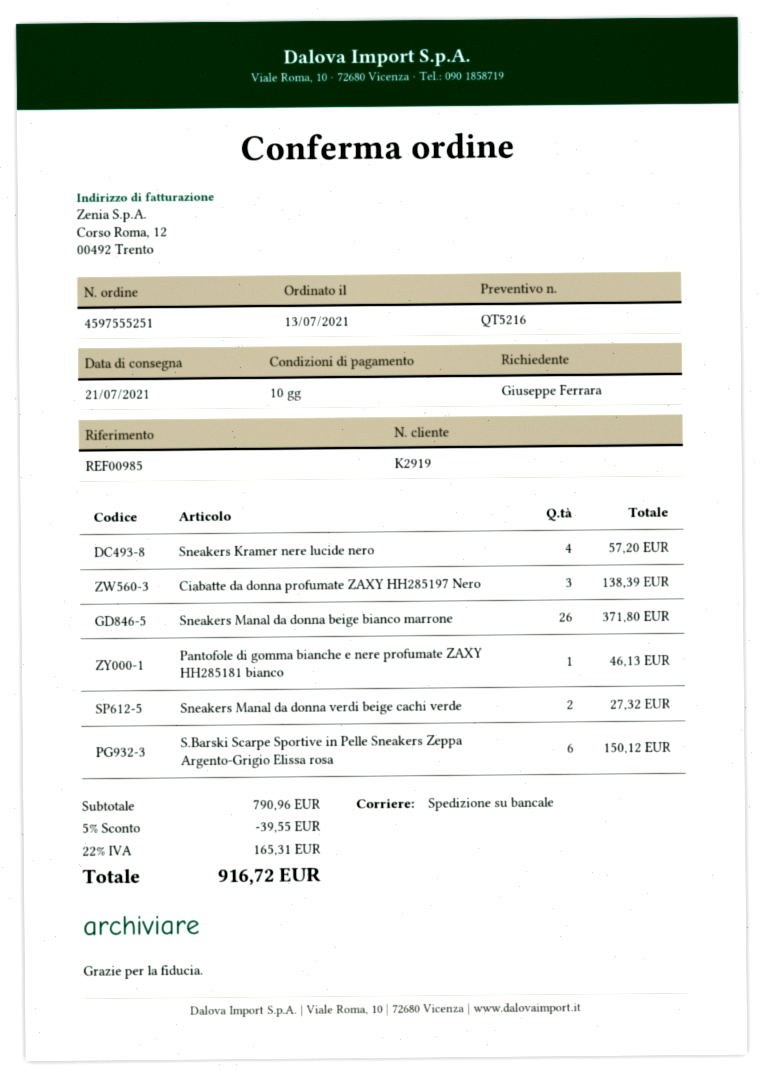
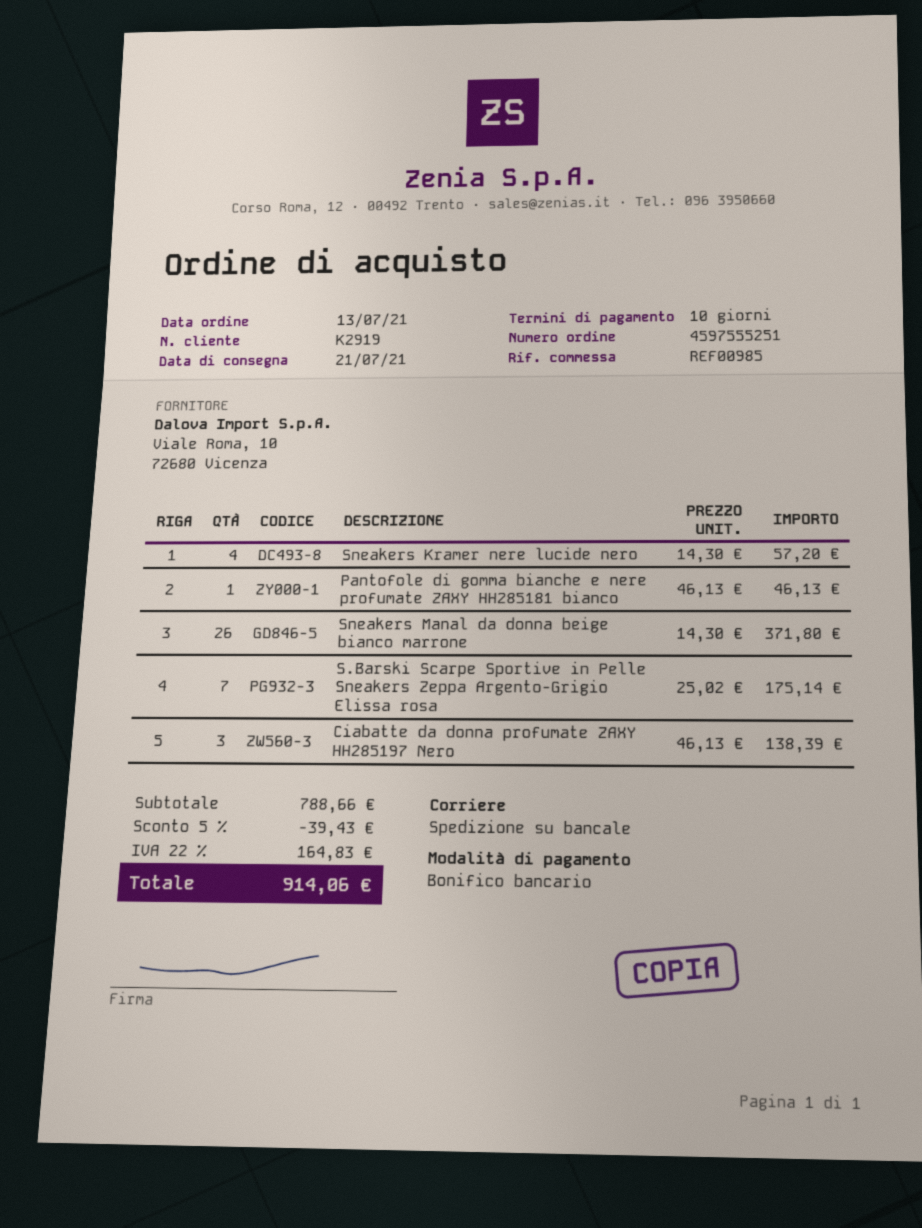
Sneakers Manal da donna verdi beige cachi verde: 2 for 27.32 -> none
S.Barski Scarpe Sportive in Pelle Sneakers Zeppa Argento-Grigio Elissa rosa: 6 for 150.12 -> 7 for 175.14
subtotal: 790.96 -> 788.66
discount: 5% = 39.55 -> 5% = 39.43
tax: 22% = 165.31 -> 22% = 164.83
total: 916.72 -> 914.06

